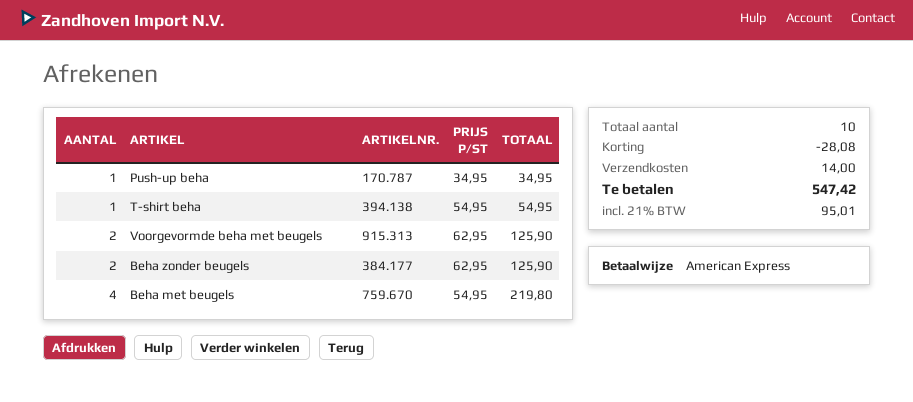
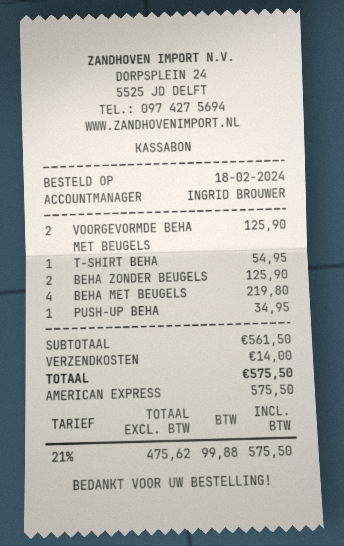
discount: 28.08 -> none
tax: 21% = 95.01 -> 21% = 99.88
total: 547.42 -> 575.50

